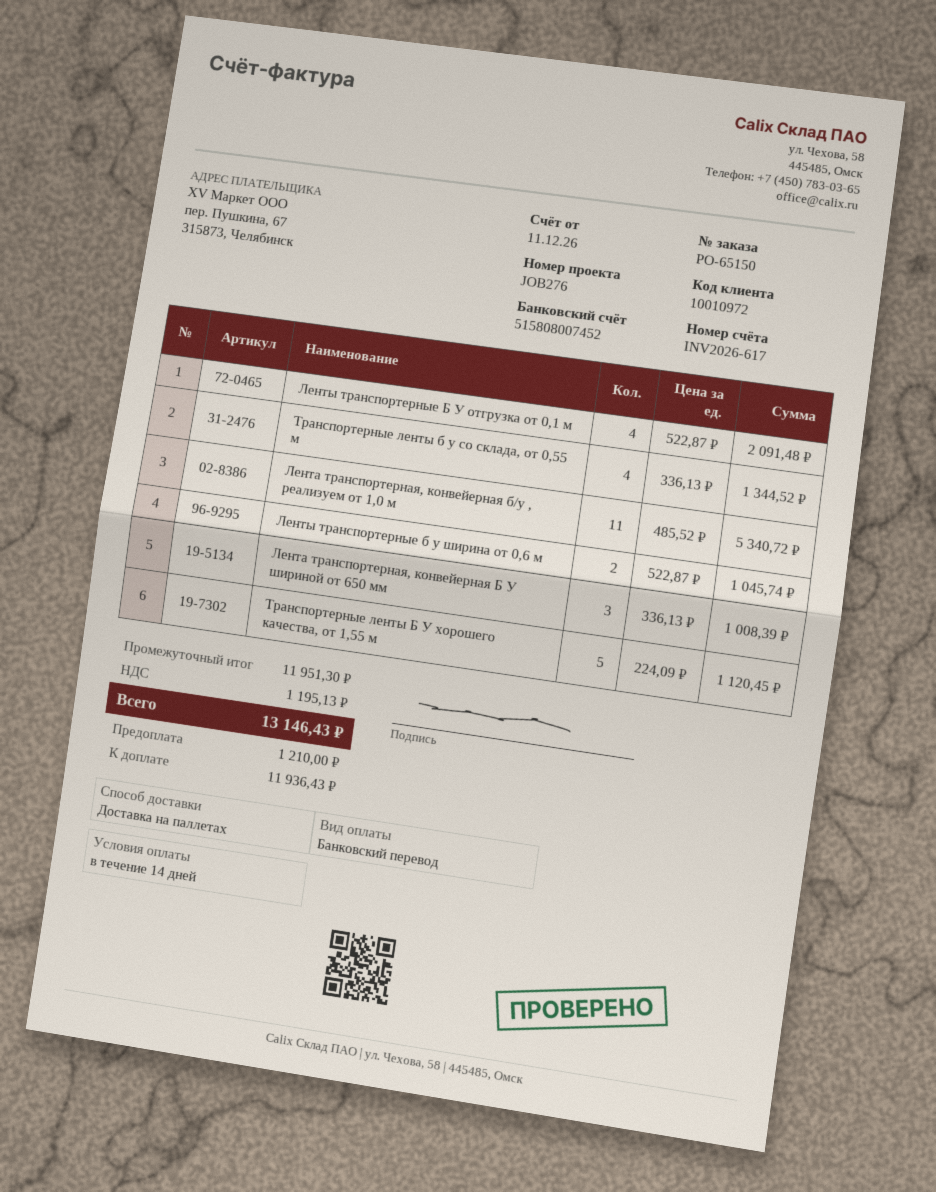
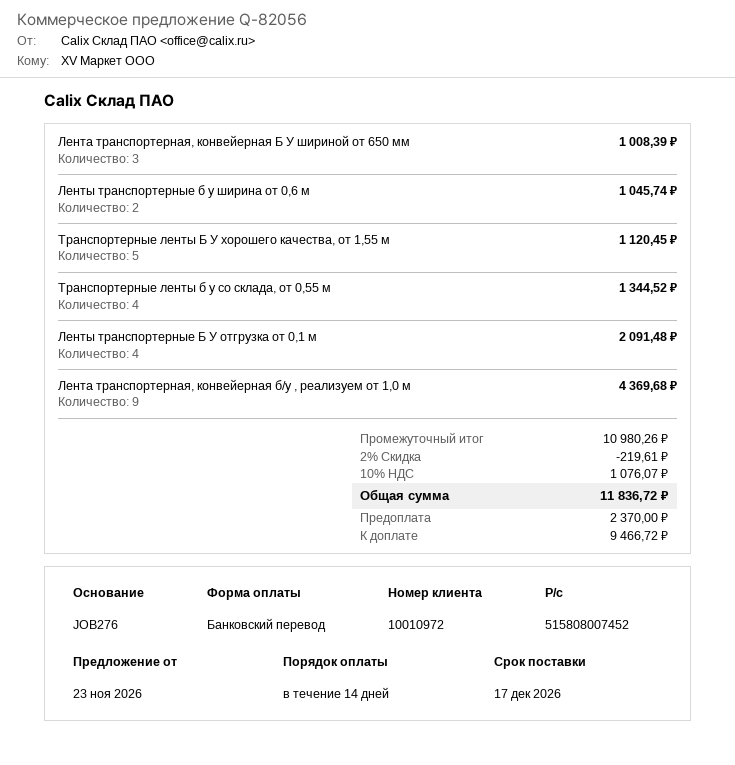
Лента транспортерная, конвейерная б/у , реализуем от 1,0 м: 11 for 5340.72 -> 9 for 4369.68
subtotal: 11951.30 -> 10980.26
discount: none -> 2% = 219.61
tax: 1195.13 -> 1076.07
total: 13146.43 -> 11836.72
deposit: 1210.00 -> 2370.00
balance: 11936.43 -> 9466.72

